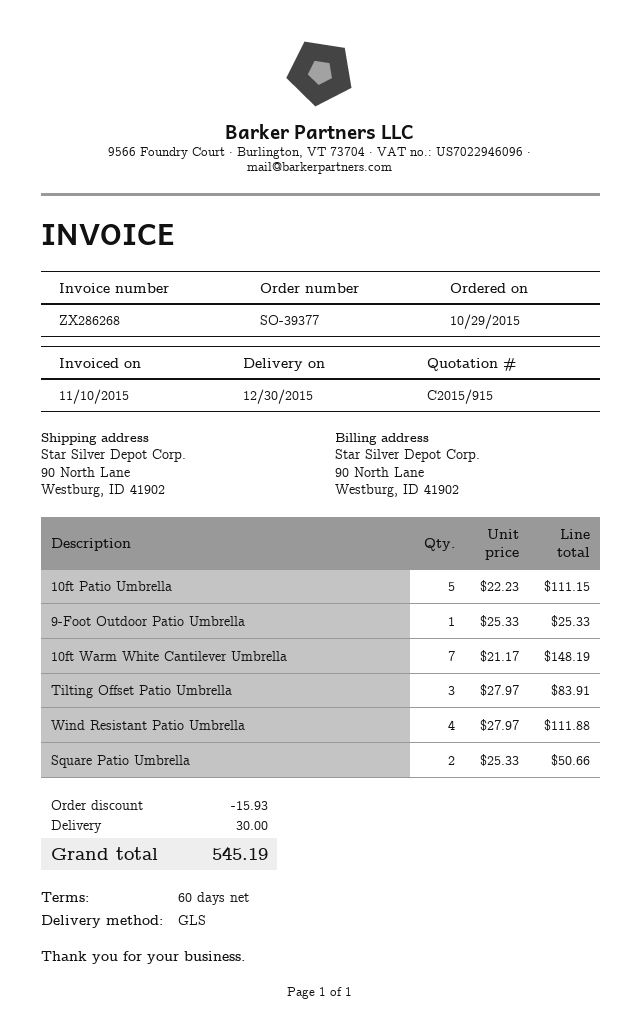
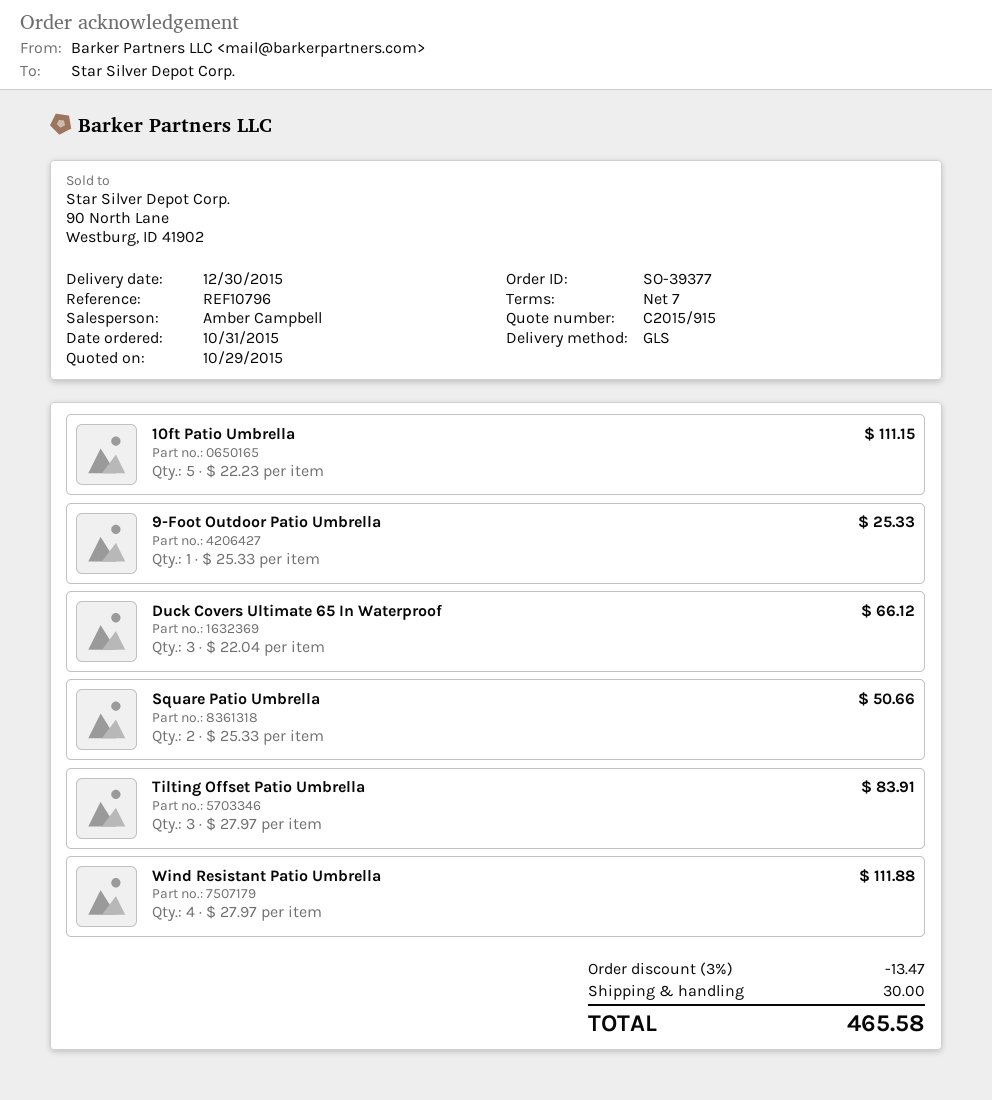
order date: 2015-10-29 -> 2015-10-31
payment terms: 60 days -> 7 days
10ft Warm White Cantilever Umbrella: 7 x 21.17 = 148.19 -> none
Duck Covers Ultimate 65 In Waterproof: none -> 3 x 22.04 = 66.12
discount: 15.93 -> 13.47
total: 545.19 -> 465.58

